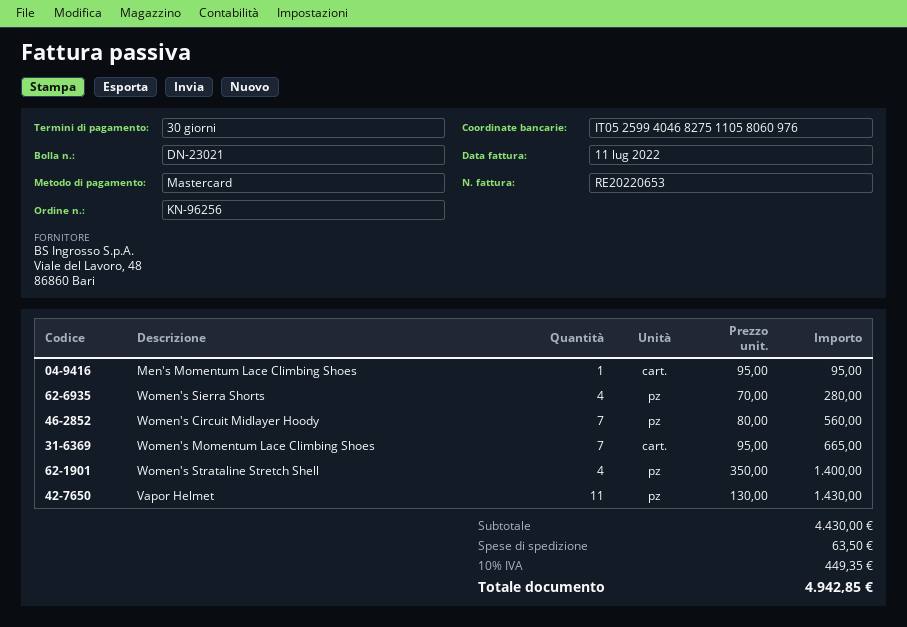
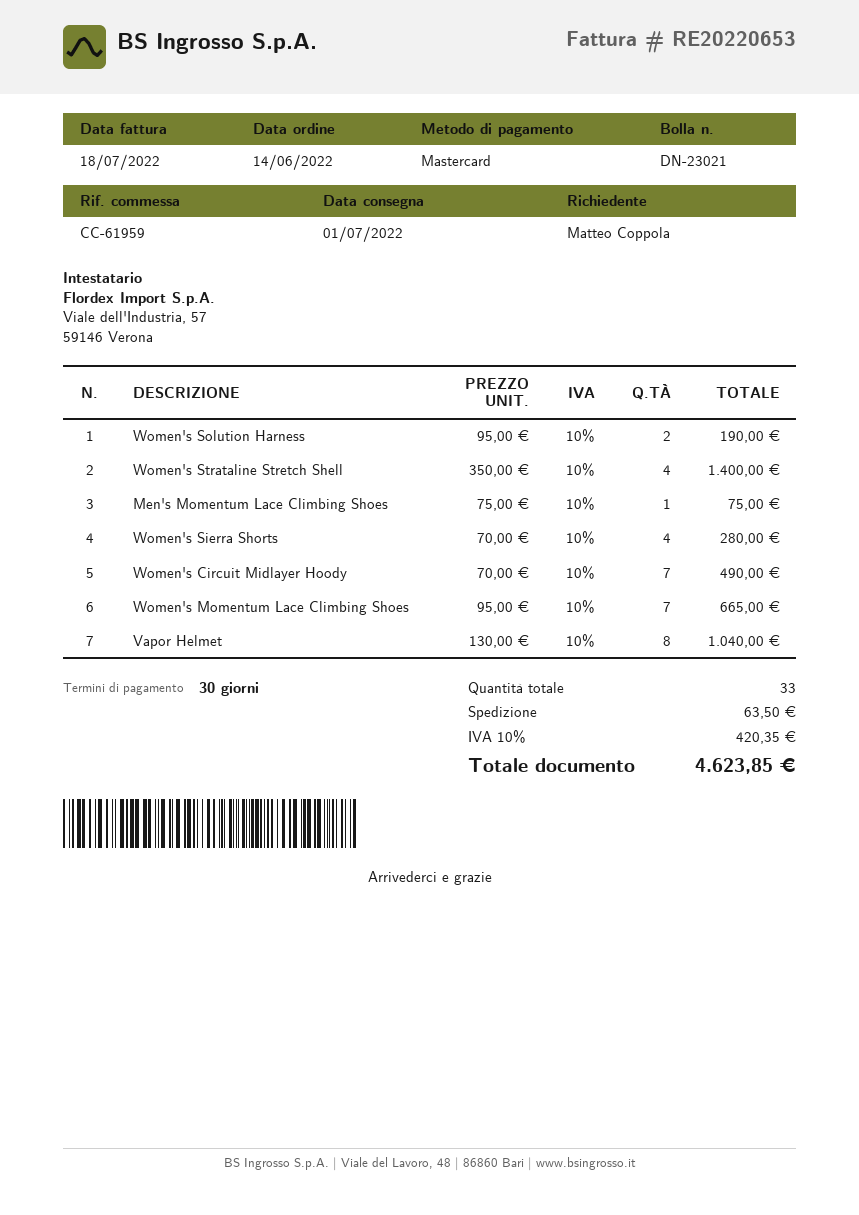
invoice date: 2022-07-11 -> 2022-07-18
Men's Momentum Lace Climbing Shoes: 1 x 95.00 = 95.00 -> 1 x 75.00 = 75.00
Women's Circuit Midlayer Hoody: 7 x 80.00 = 560.00 -> 7 x 70.00 = 490.00
Vapor Helmet: 11 x 130.00 = 1430.00 -> 8 x 130.00 = 1040.00
Women's Solution Harness: none -> 2 x 95.00 = 190.00
tax: 10% = 449.35 -> 10% = 420.35
total: 4942.85 -> 4623.85

